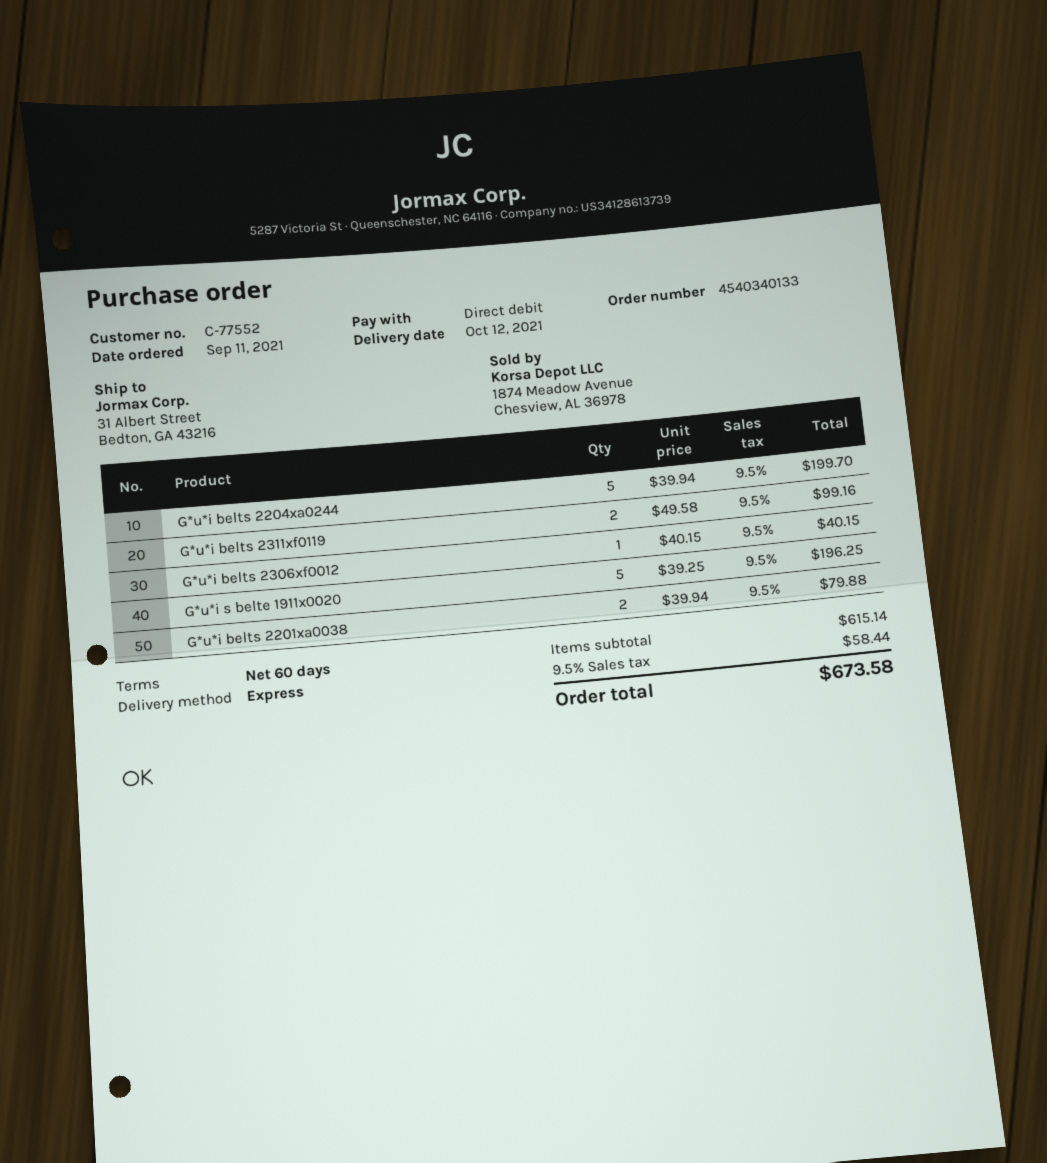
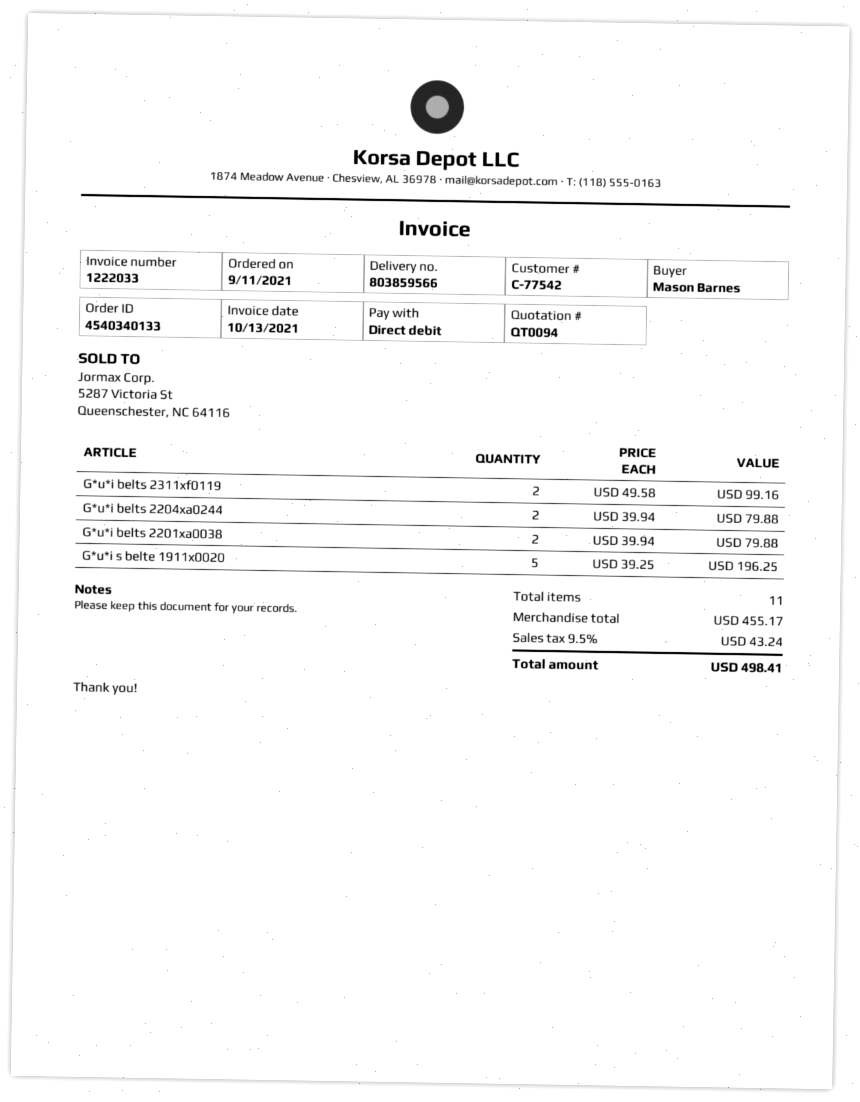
customer number: C-77552 -> C-77542
G*u*i belts 2204xa0244: 5 x 39.94 = 199.70 -> 2 x 39.94 = 79.88
G*u*i belts 2306xf0012: 1 x 40.15 = 40.15 -> none
subtotal: 615.14 -> 455.17
tax: 9.5% = 58.44 -> 9.5% = 43.24
total: 673.58 -> 498.41

